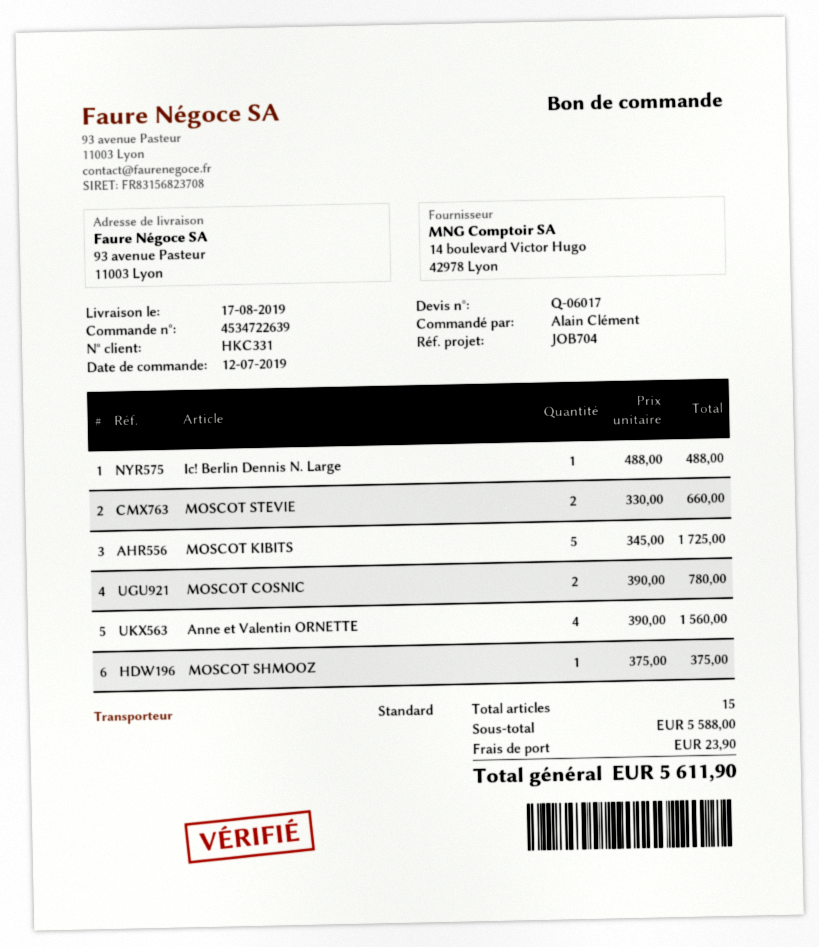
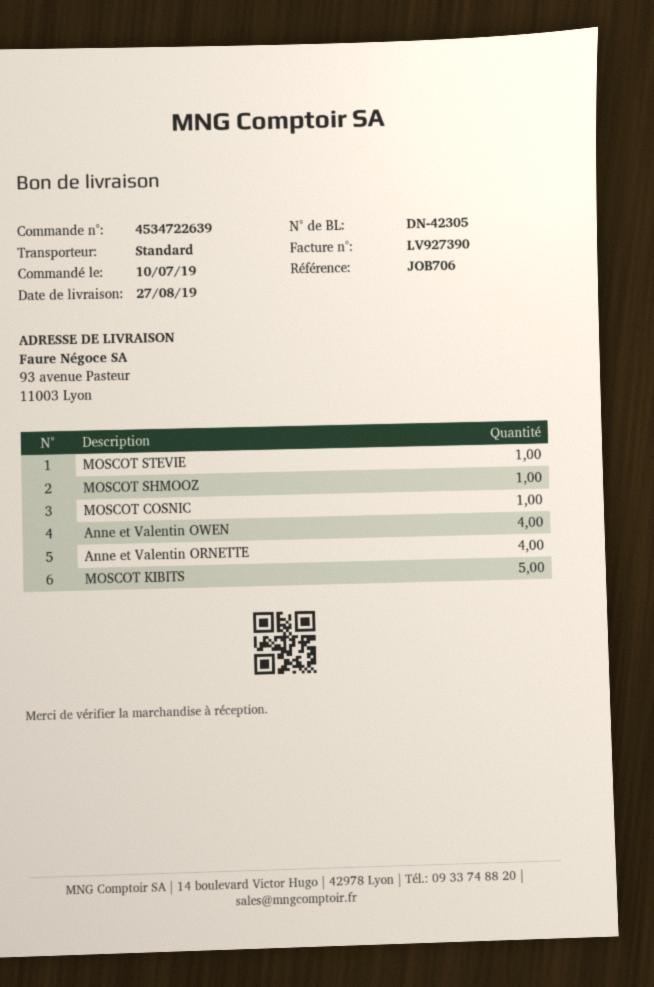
order date: 2019-07-12 -> 2019-07-10
delivery date: 2019-08-17 -> 2019-08-27
reference: JOB704 -> JOB706
Ic! Berlin Dennis N. Large: 1 -> none
MOSCOT STEVIE: 2 -> 1
MOSCOT COSNIC: 2 -> 1
Anne et Valentin OWEN: none -> 4

